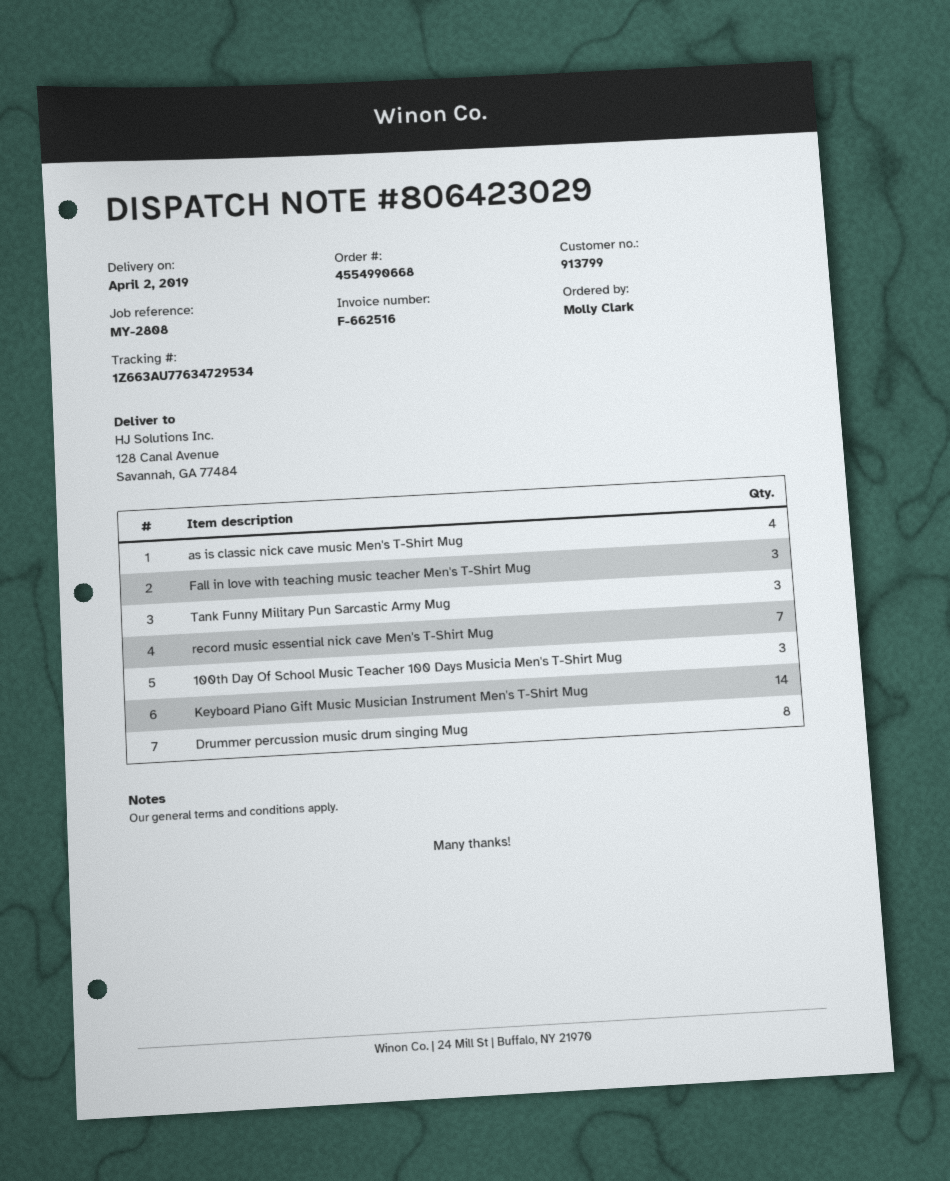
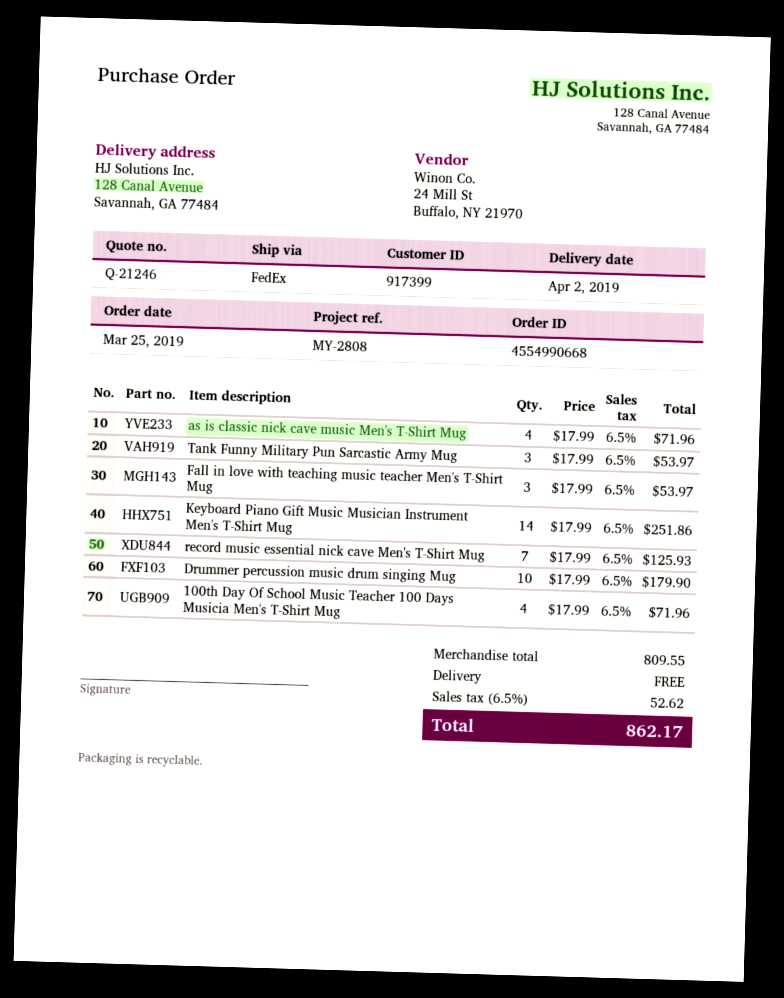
customer number: 913799 -> 917399
100th Day Of School Music Teacher 100 Days Musicia Men's T-Shirt Mug: 3 -> 4
Drummer percussion music drum singing Mug: 8 -> 10

